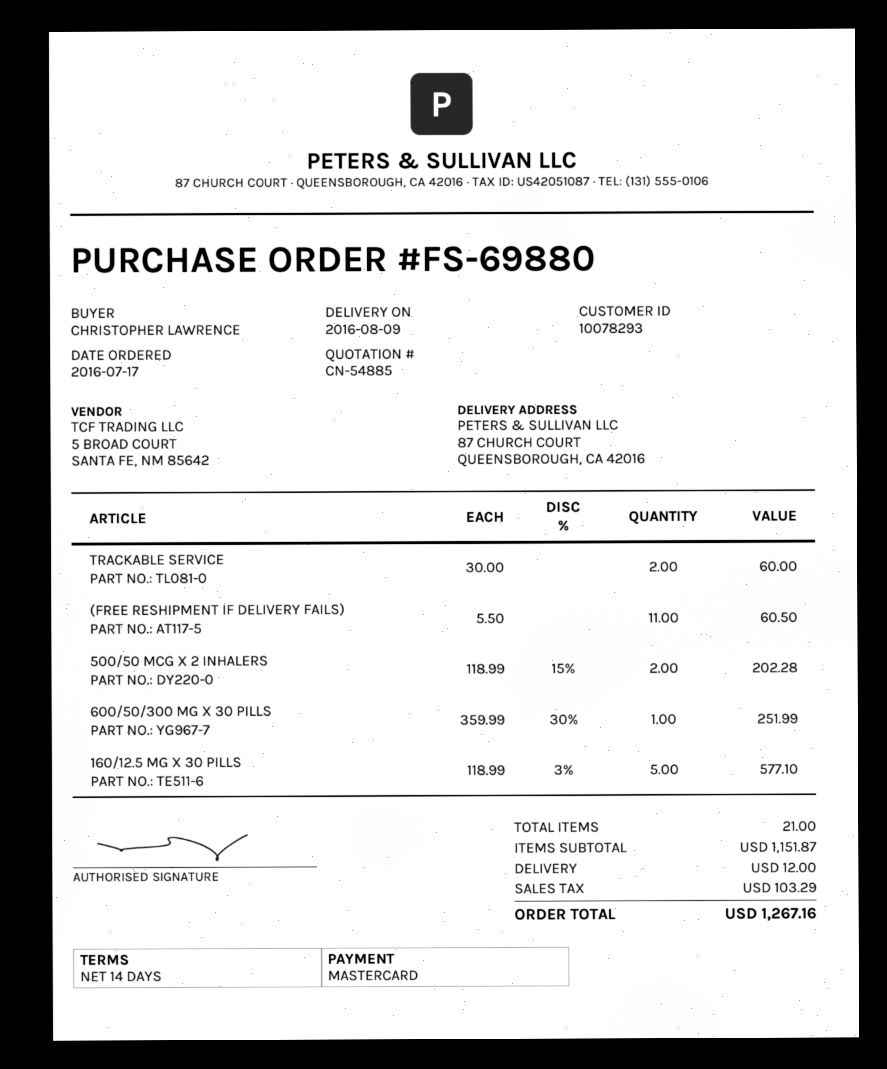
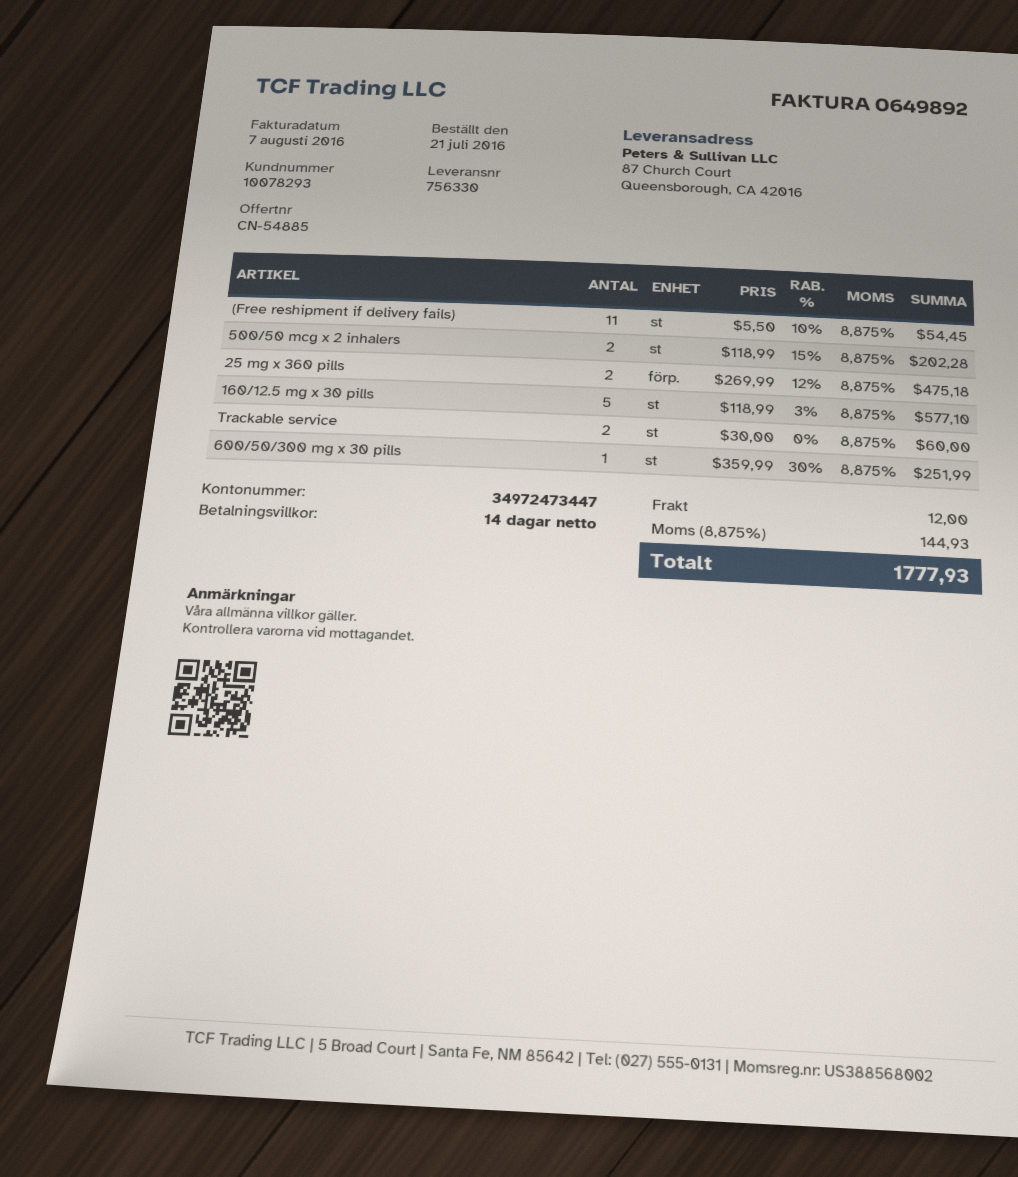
order date: 2016-07-17 -> 2016-07-21
(FREE RESHIPMENT IF DELIVERY FAILS): 11 x 5.50 = 60.50 -> 11 x 5.50 - 10% = 54.45
25 mg x 360 pills: none -> 2 x 269.99 - 12% = 475.18
tax: 103.29 -> 144.93
total: 1267.16 -> 1777.93

